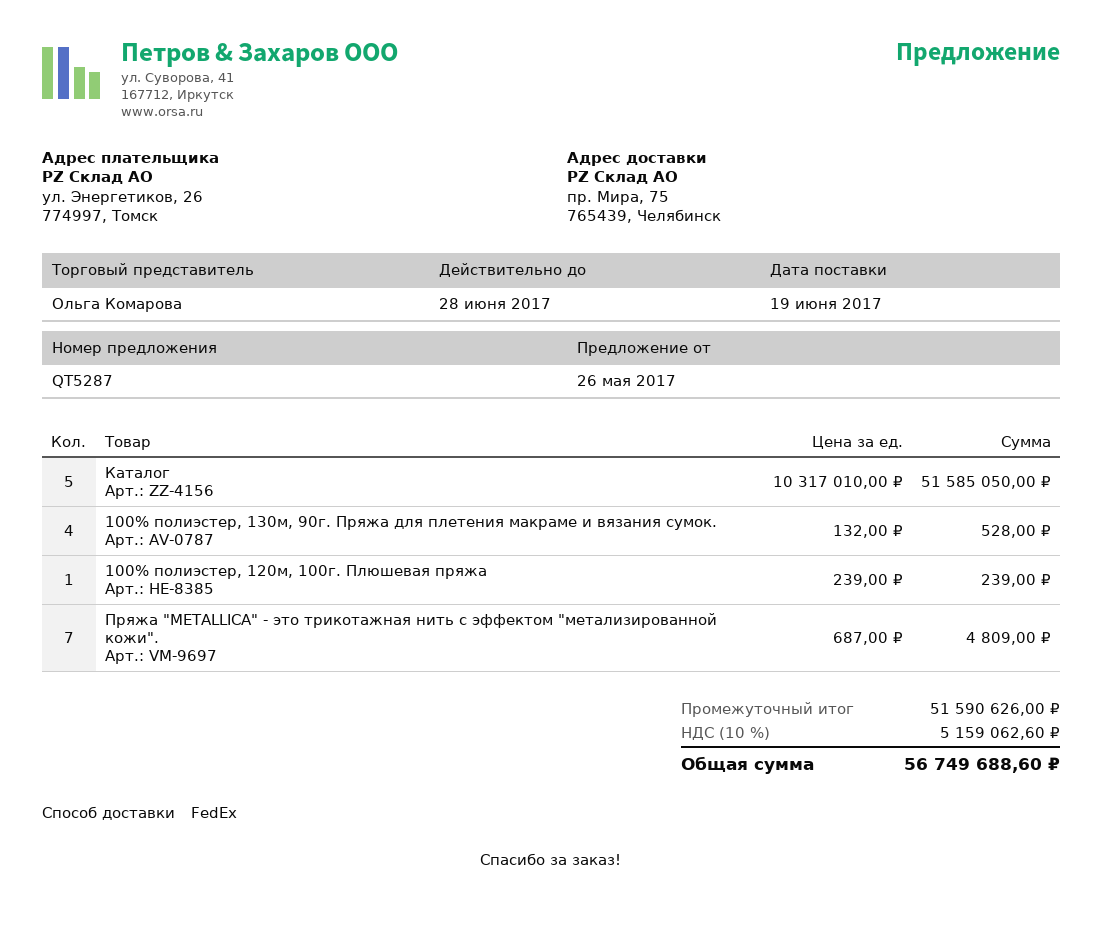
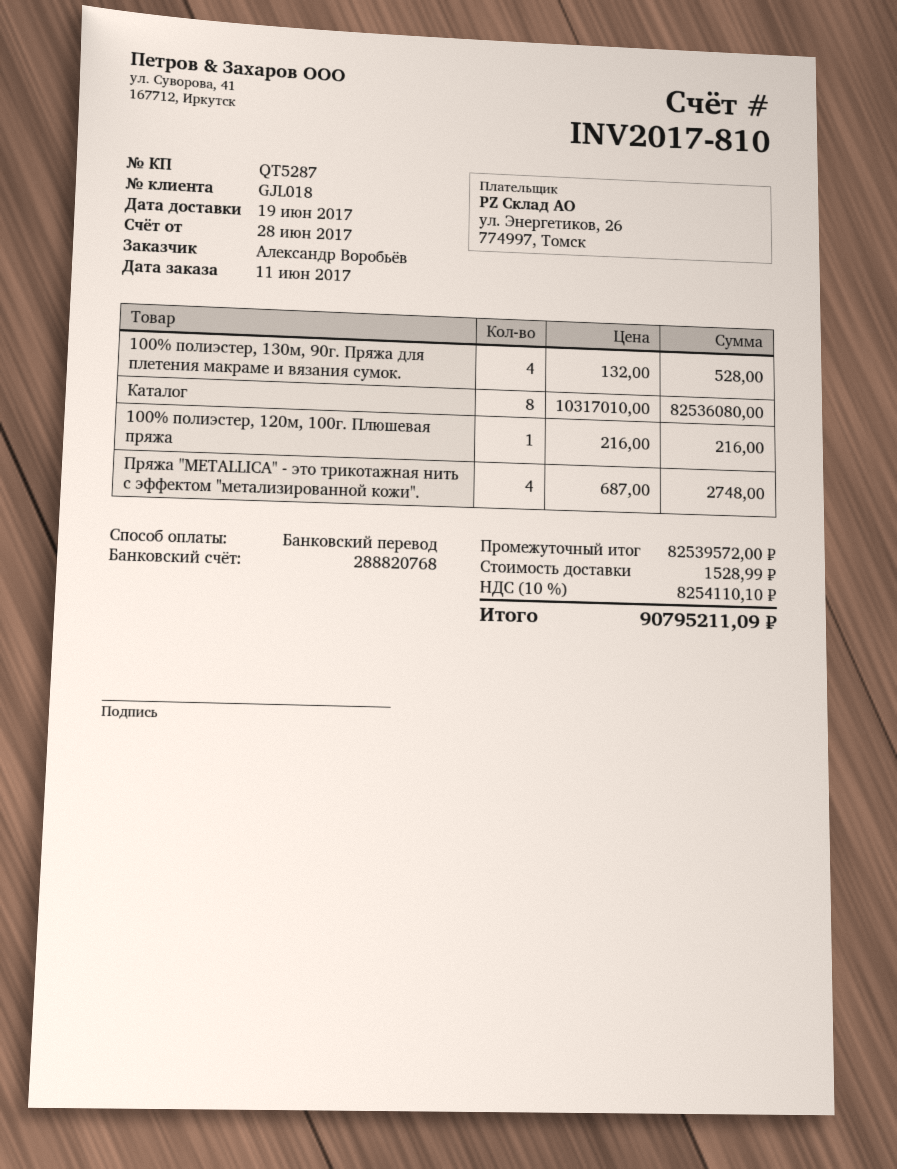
Каталог: 5 x 10317010.00 = 51585050.00 -> 8 x 10317010.00 = 82536080.00
100% полиэстер, 120м, 100г. Плюшевая пряжа: 1 x 239.00 = 239.00 -> 1 x 216.00 = 216.00
Пряжа "METALLICA" - это трикотажная нить с эффектом "метализированной кожи".: 7 x 687.00 = 4809.00 -> 4 x 687.00 = 2748.00
subtotal: 51590626.00 -> 82539572.00
shipping: none -> 1528.99
tax: 10% = 5159062.60 -> 10% = 8254110.10
total: 56749688.60 -> 90795211.09

